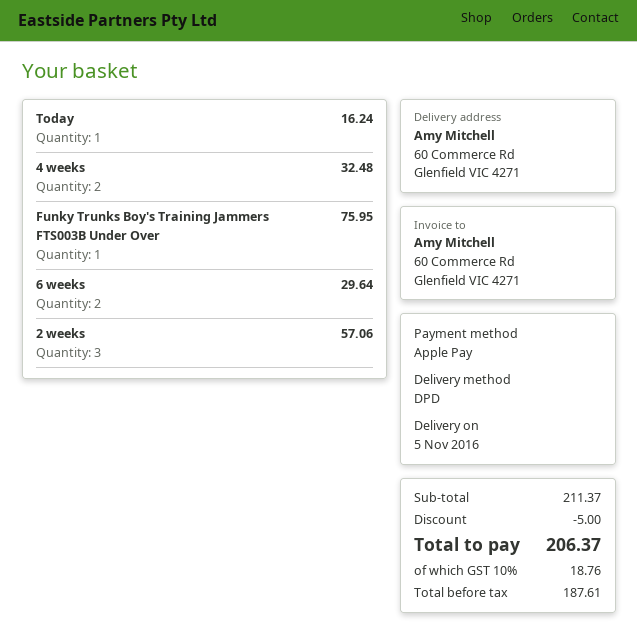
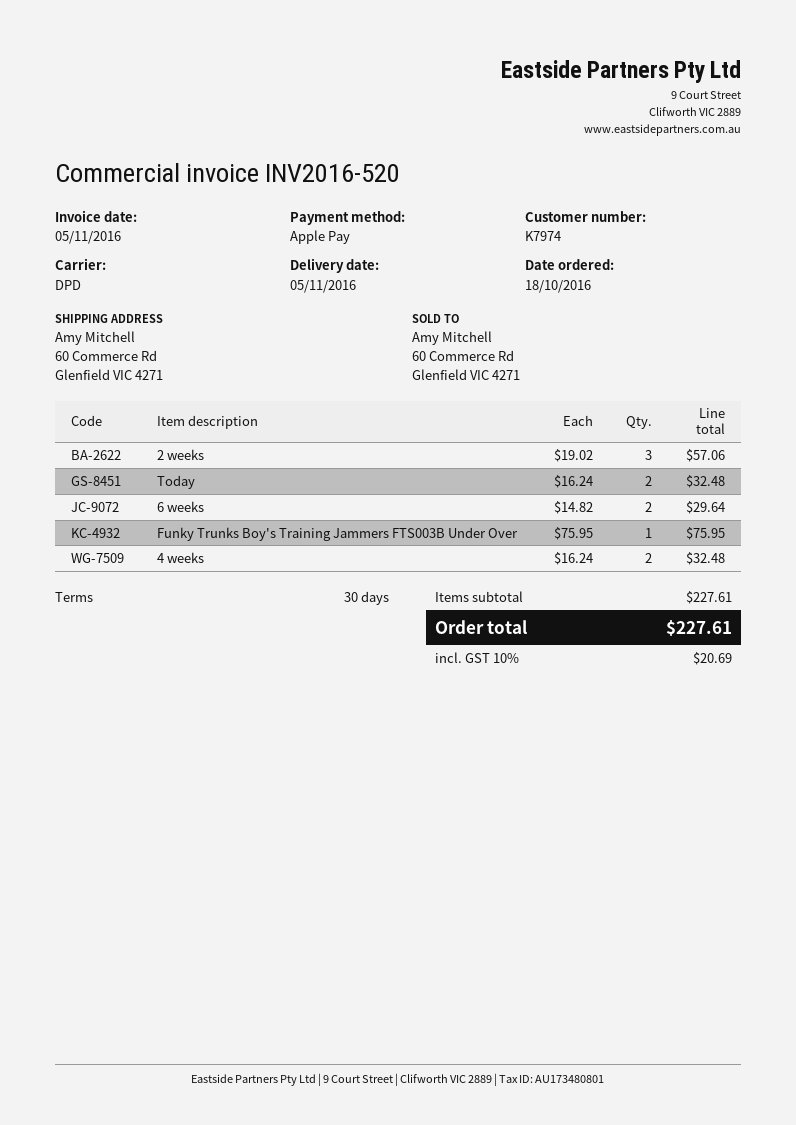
Today: 1 for 16.24 -> 2 for 32.48
subtotal: 211.37 -> 227.61
discount: 5.00 -> none
tax: 10% = 18.76 -> 10% = 20.69
total: 206.37 -> 227.61

